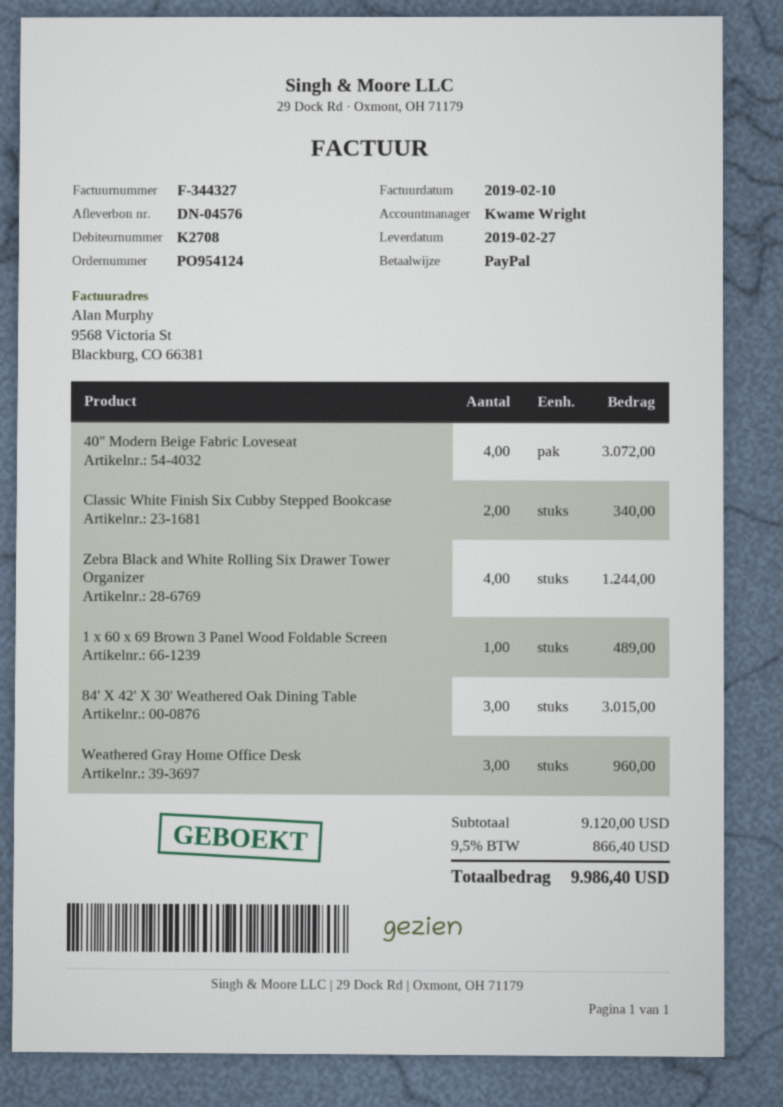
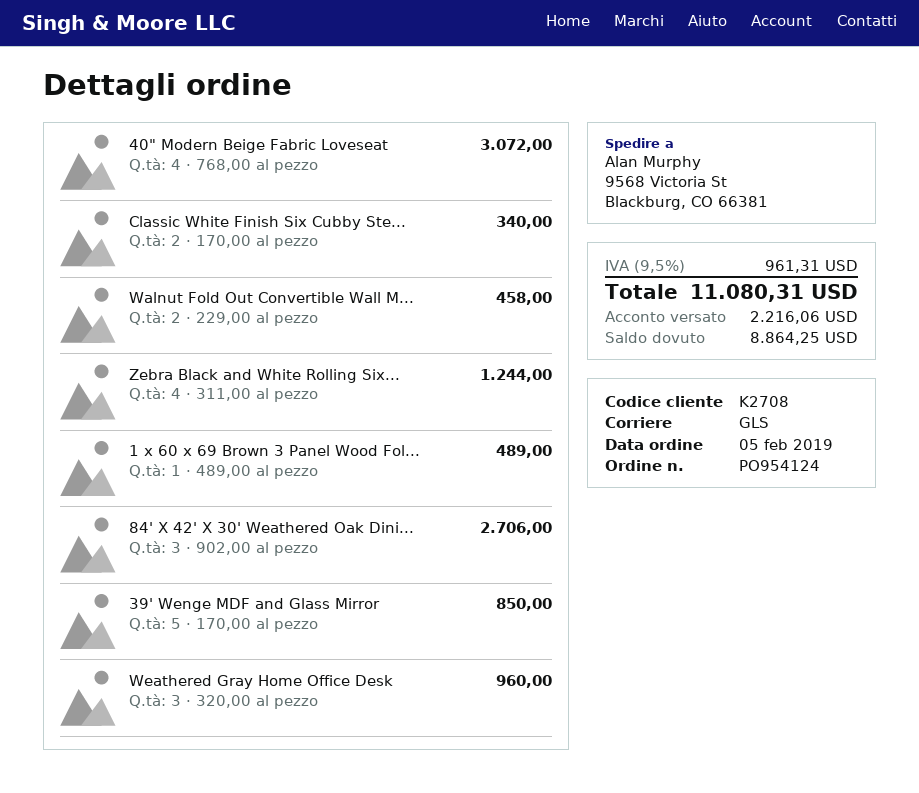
84' X 42' X 30' Weathered Oak Dining Table: 3 for 3015.00 -> 3 for 2706.00
Walnut Fold Out Convertible Wall M...: none -> 2 for 458.00
39' Wenge MDF and Glass Mirror: none -> 5 for 850.00
tax: 9.5% = 866.40 -> 9.5% = 961.31
total: 9986.40 -> 11080.31

